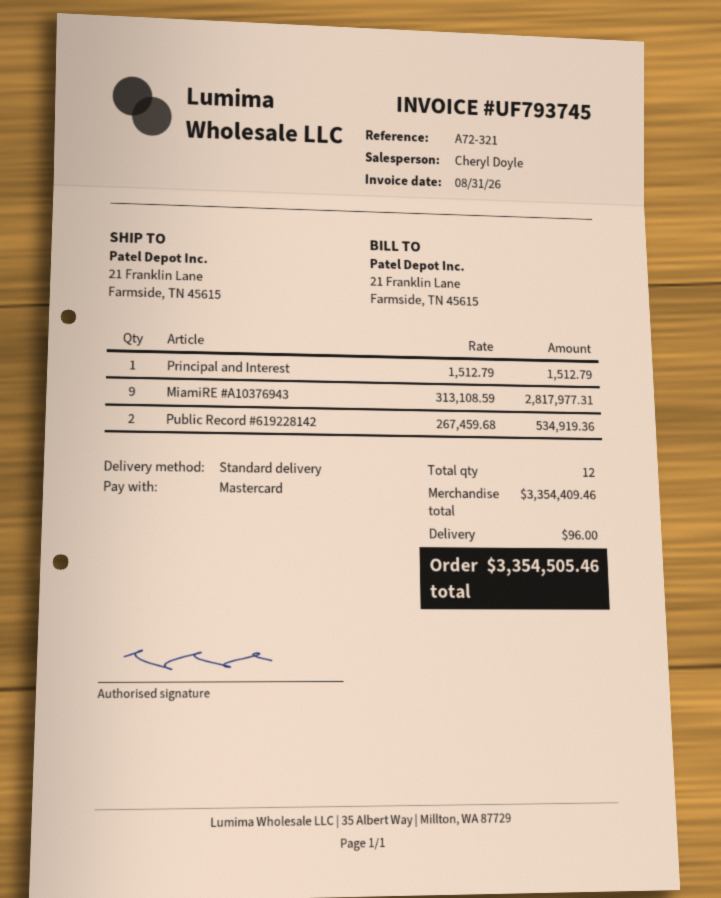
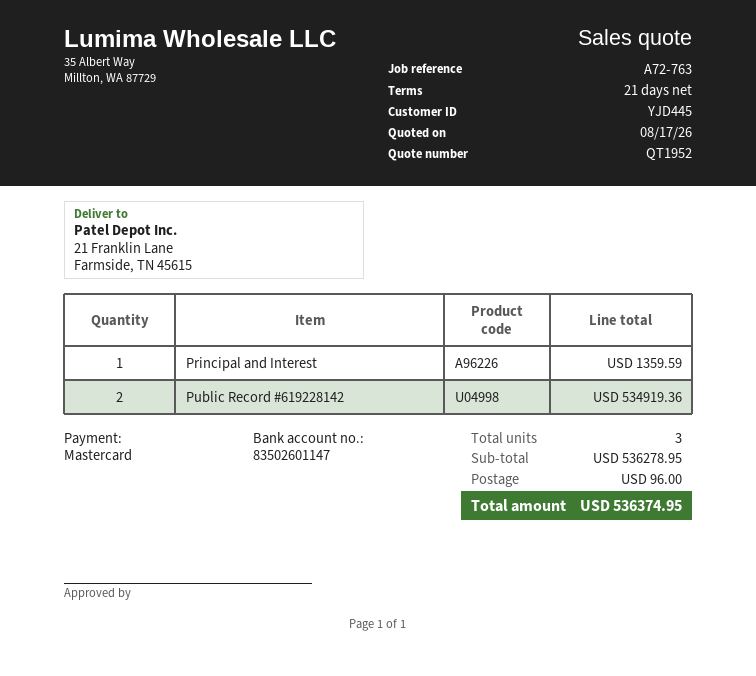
reference: A72-321 -> A72-763
Principal and Interest: 1 for 1512.79 -> 1 for 1359.59
MiamiRE #A10376943: 9 for 2817977.31 -> none
total quantity: 12 -> 3
subtotal: 3354409.46 -> 536278.95
total: 3354505.46 -> 536374.95

